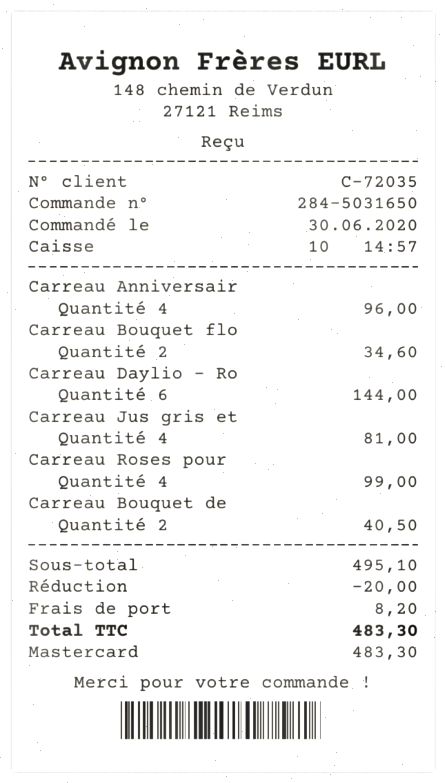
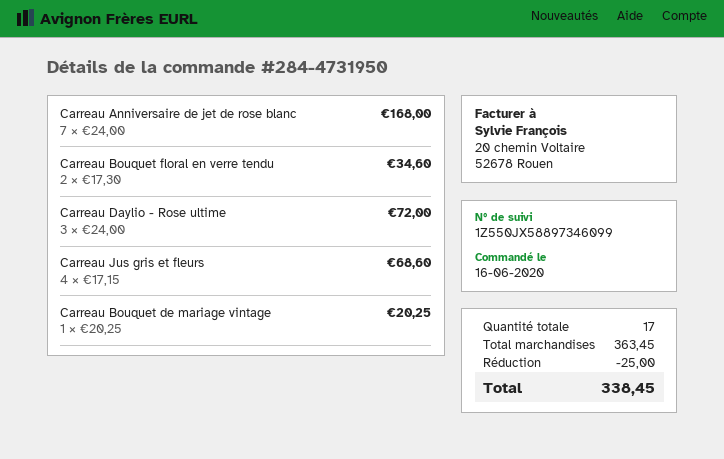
order number: 284-5031650 -> 284-4731950
order date: 2020-06-30 -> 2020-06-16
Carreau Anniversair: 4 for 96.00 -> 7 for 168.00
Carreau Daylio - Ro: 6 for 144.00 -> 3 for 72.00
Carreau Jus gris et: 4 for 81.00 -> 4 for 68.60
Carreau Roses pour: 4 for 99.00 -> none
Carreau Bouquet de: 2 for 40.50 -> 1 for 20.25
subtotal: 495.10 -> 363.45
discount: 20.00 -> 25.00
shipping: 8.20 -> none
total: 483.30 -> 338.45

